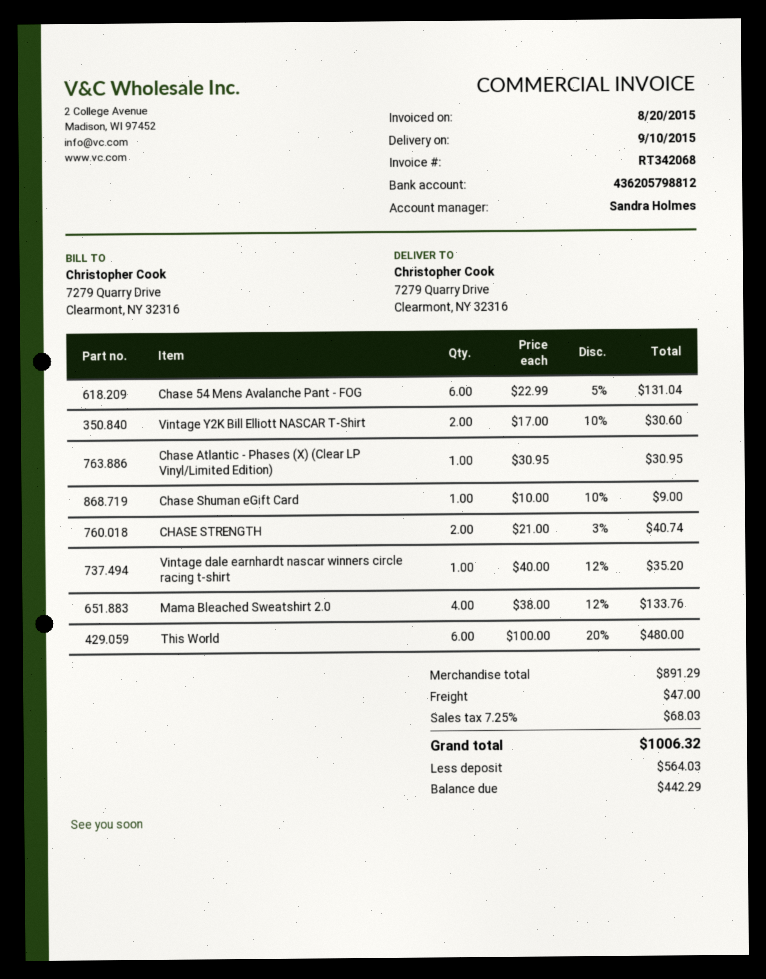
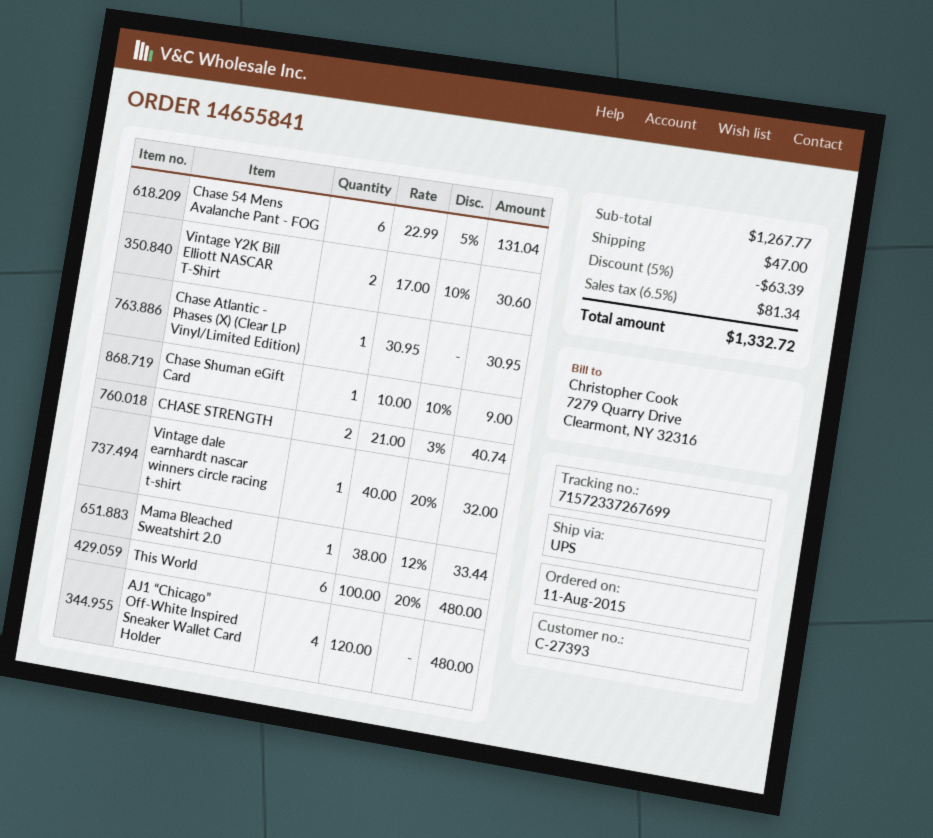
Vintage dale earnhardt nascar winners circle racing t-shirt: 1 x 40.00 - 12% = 35.20 -> 1 x 40.00 - 20% = 32.00
Mama Bleached Sweatshirt 2.0: 4 x 38.00 - 12% = 133.76 -> 1 x 38.00 - 12% = 33.44
AJ1 “Chicago” Off-White Inspired Sneaker Wallet Card Holder: none -> 4 x 120.00 = 480.00
subtotal: 891.29 -> 1267.77
discount: none -> 5% = 63.39
tax: 7.25% = 68.03 -> 6.5% = 81.34
total: 1006.32 -> 1332.72

